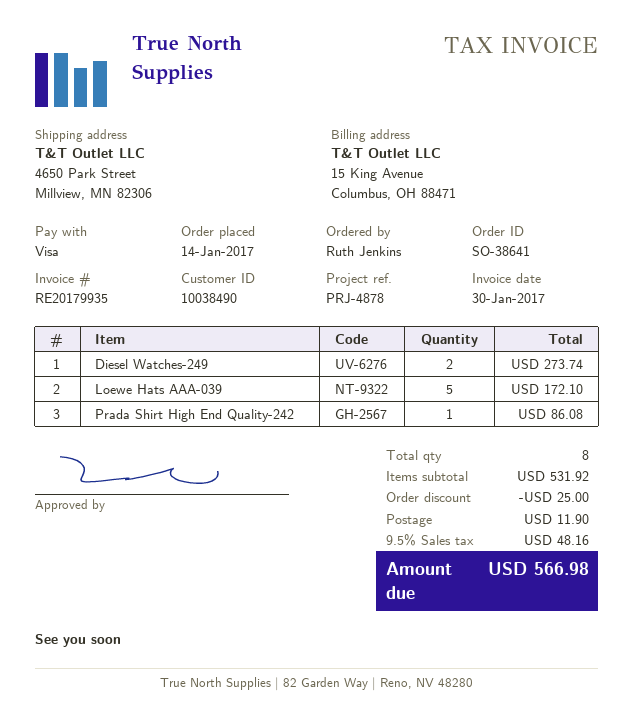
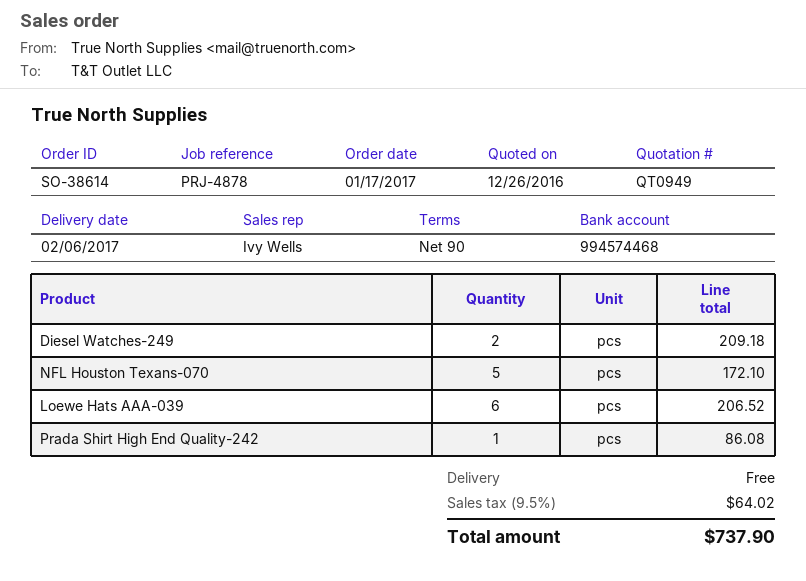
order number: SO-38641 -> SO-38614
order date: 2017-01-14 -> 2017-01-17
Diesel Watches-249: 2 for 273.74 -> 2 for 209.18
Loewe Hats AAA-039: 5 for 172.10 -> 6 for 206.52
NFL Houston Texans-070: none -> 5 for 172.10
discount: 25.00 -> none
shipping: 11.90 -> 0.00
tax: 9.5% = 48.16 -> 9.5% = 64.02
total: 566.98 -> 737.90

